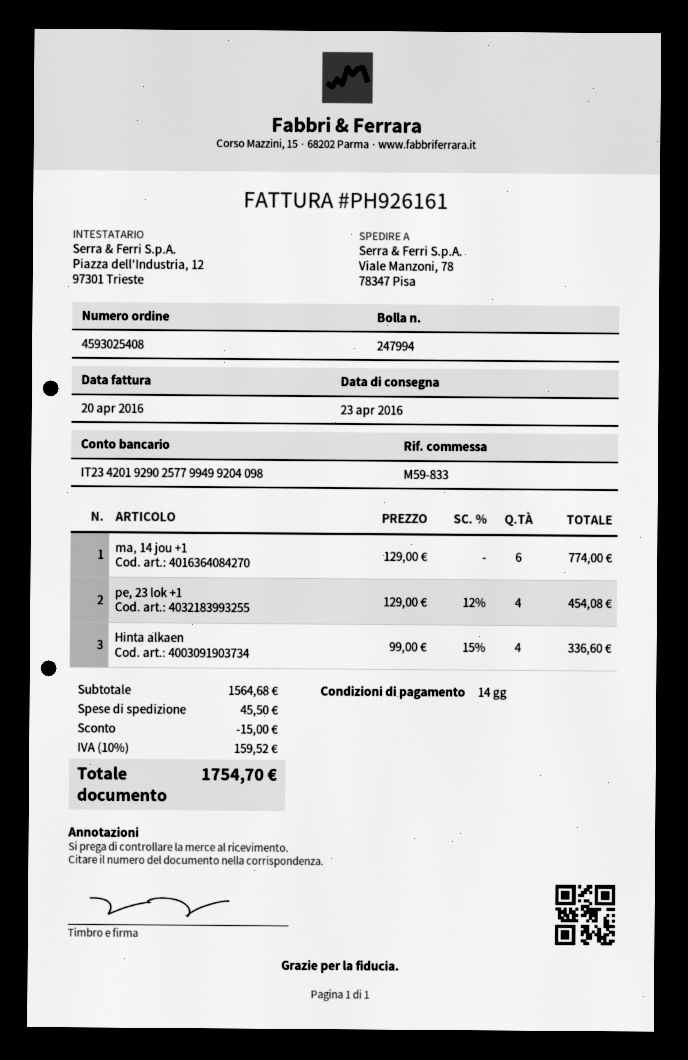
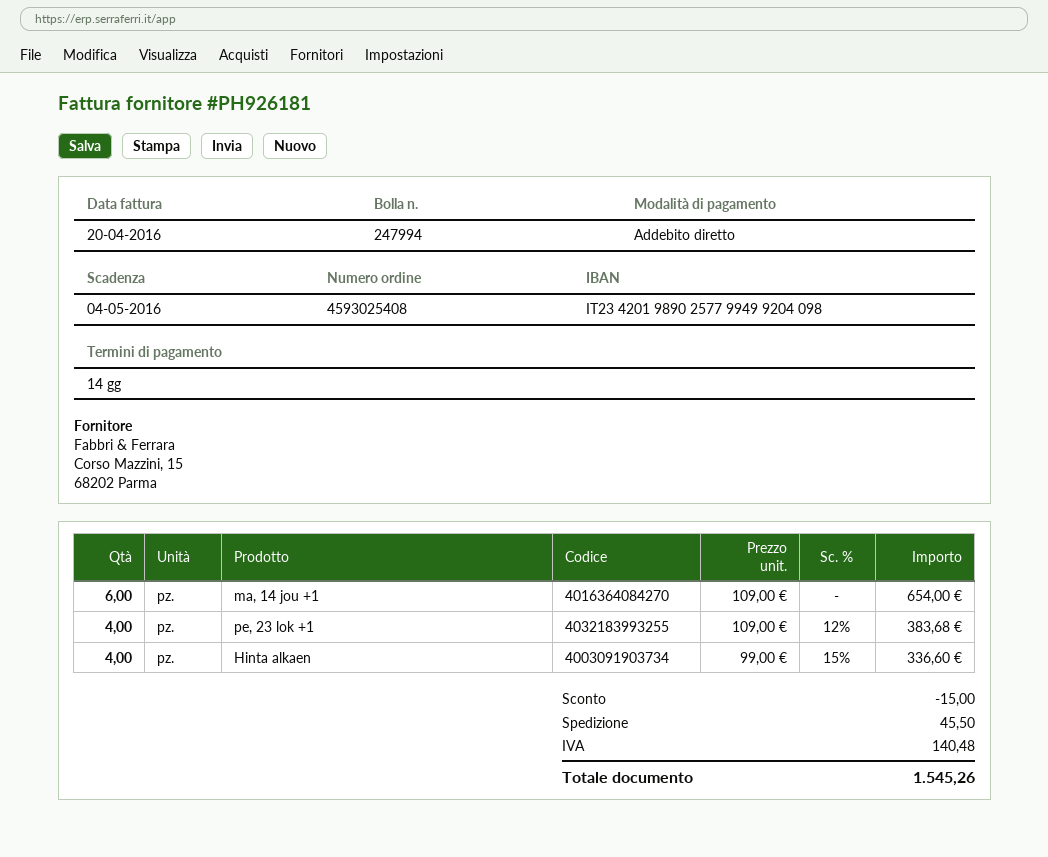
invoice number: PH926161 -> PH926181
bank account: IT2342019290257799499204098 -> IT2342019890257799499204098
ma, 14 jou +1: 6 x 129.00 = 774.00 -> 6 x 109.00 = 654.00
pe, 23 lok +1: 4 x 129.00 - 12% = 454.08 -> 4 x 109.00 - 12% = 383.68
tax: 159.52 -> 140.48
total: 1754.70 -> 1545.26

